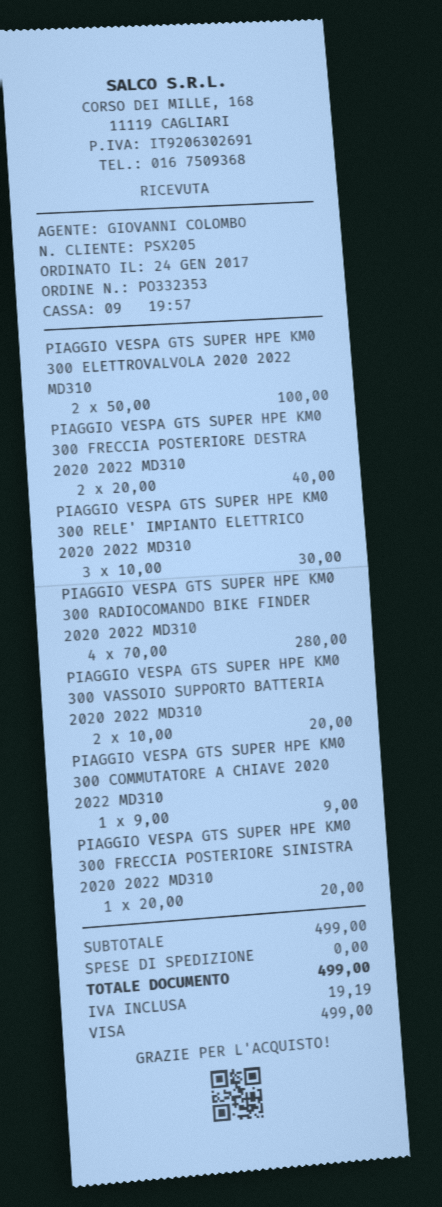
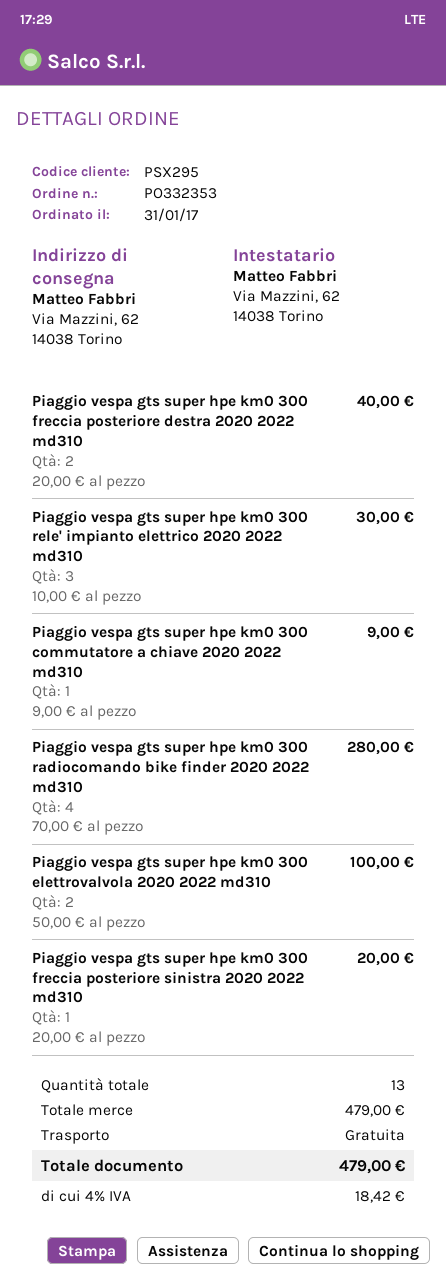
order date: 2017-01-24 -> 2017-01-31
customer number: PSX205 -> PSX295
PIAGGIO VESPA GTS SUPER HPE KM0 300 VASSOIO SUPPORTO BATTERIA 2020 2022 MD310: 2 x 10.00 = 20.00 -> none
subtotal: 499.00 -> 479.00
tax: 19.19 -> 18.42
total: 499.00 -> 479.00

